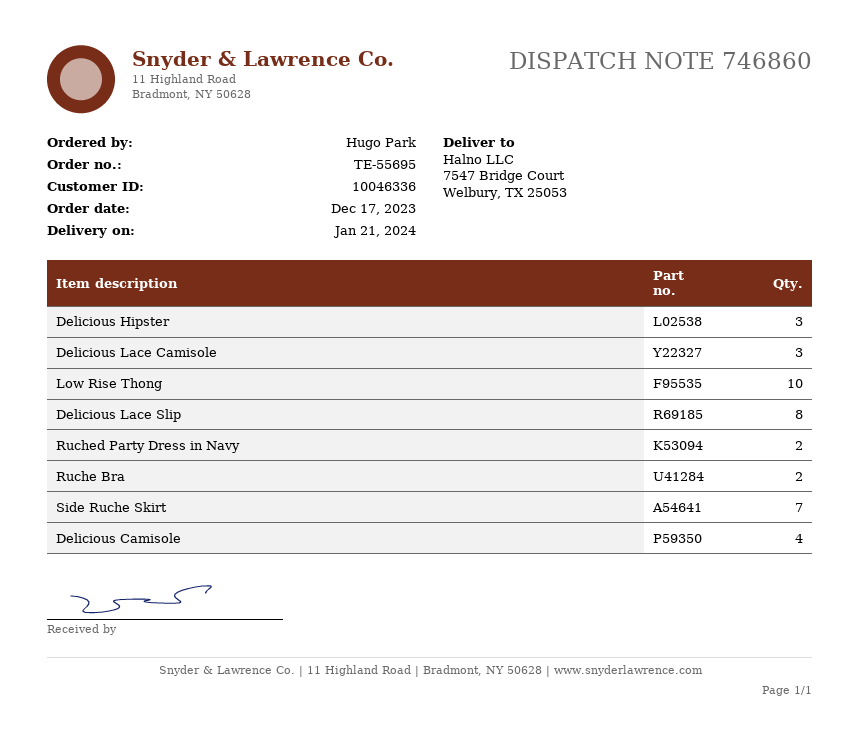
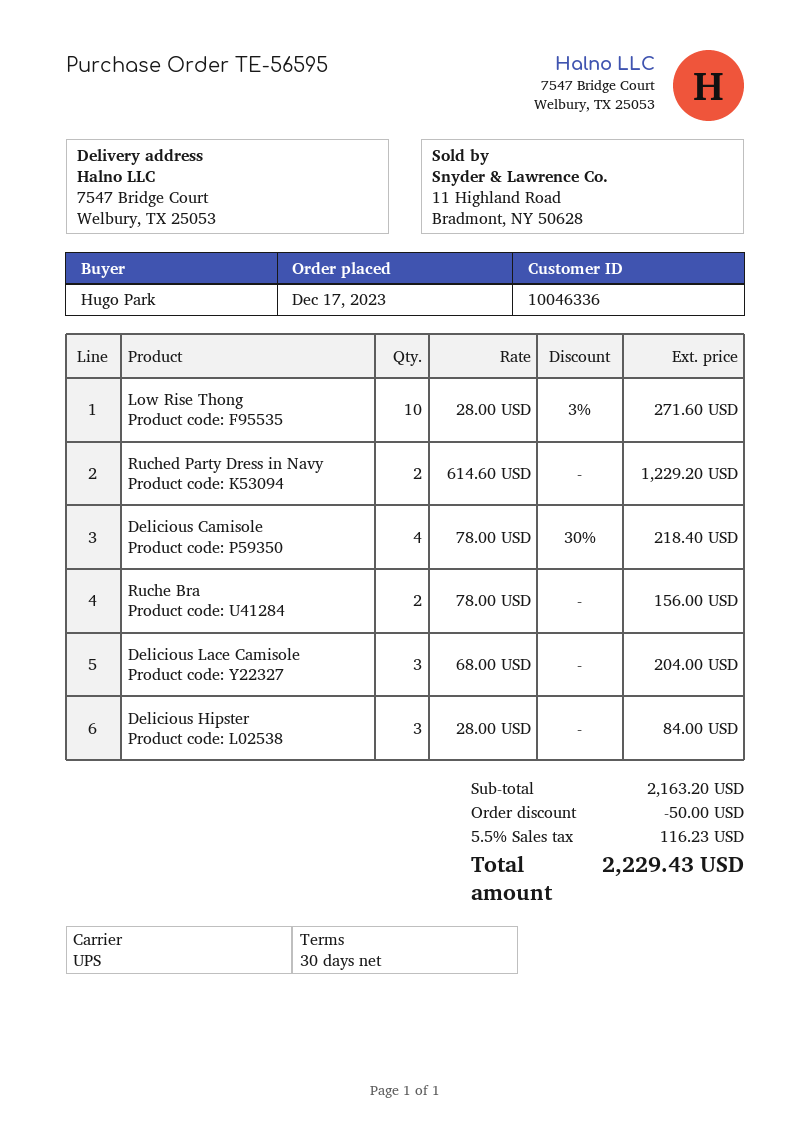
order number: TE-55695 -> TE-56595
Delicious Lace Slip: 8 -> none
Side Ruche Skirt: 7 -> none

